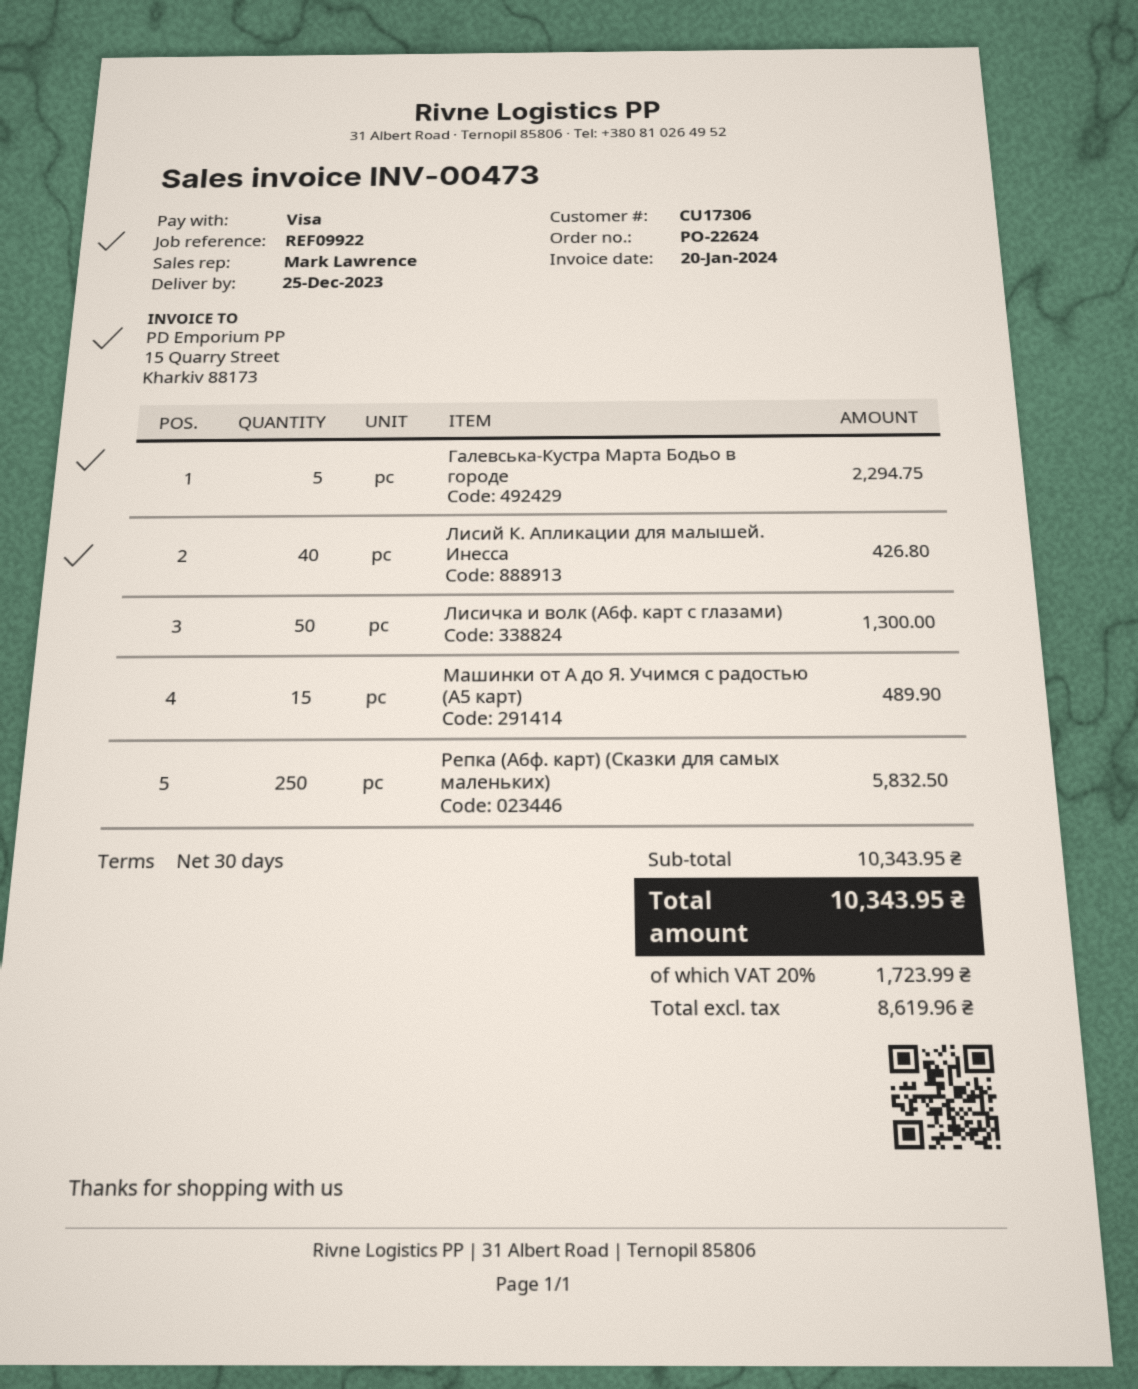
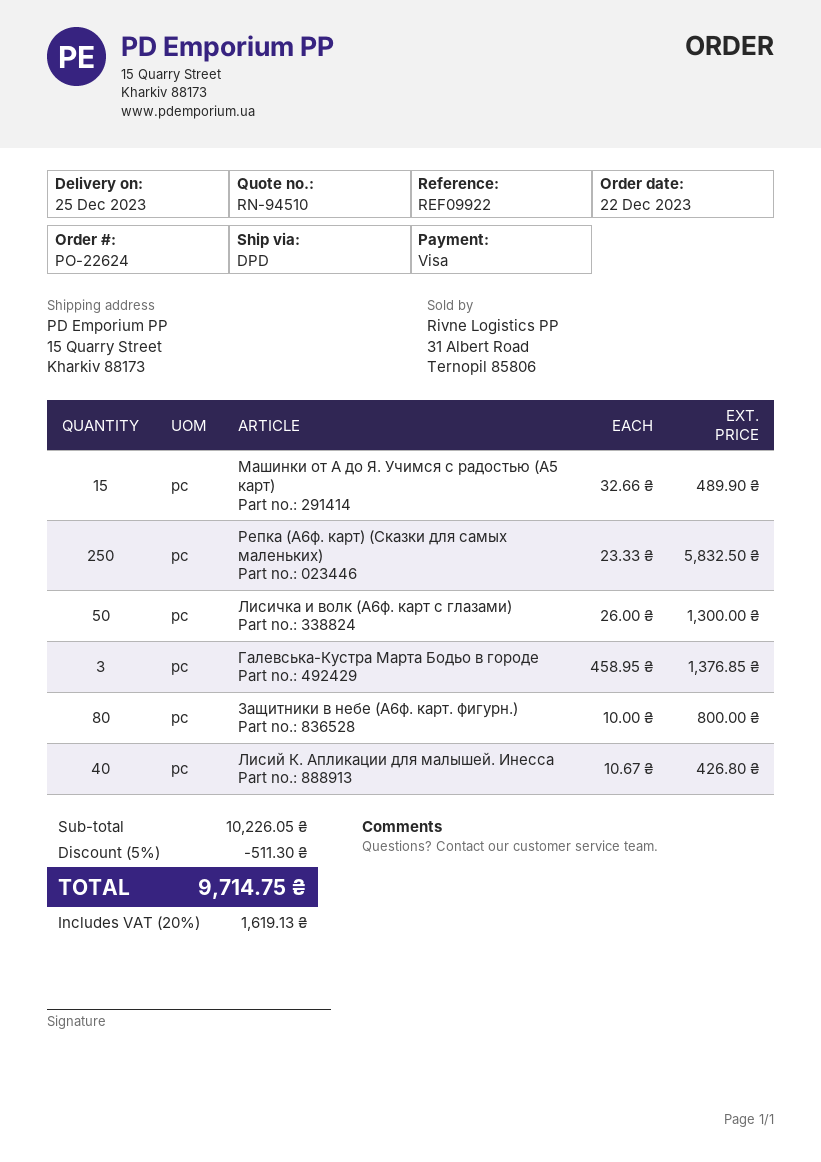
Галевська-Кустра Марта Бодьо в городе: 5 for 2294.75 -> 3 for 1376.85
Защитники в небе (А6ф. карт. фигурн.): none -> 80 for 800.00
subtotal: 10343.95 -> 10226.05
discount: none -> 5% = 511.30
tax: 20% = 1723.99 -> 20% = 1619.13
total: 10343.95 -> 9714.75

